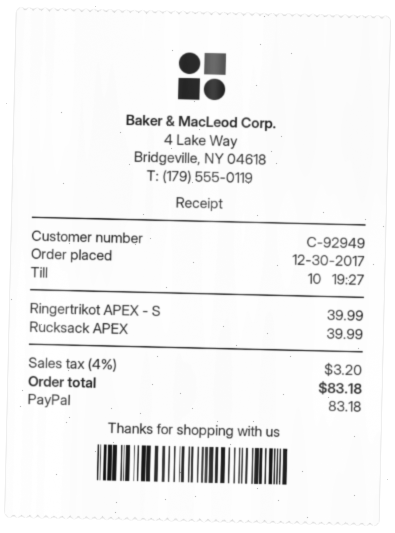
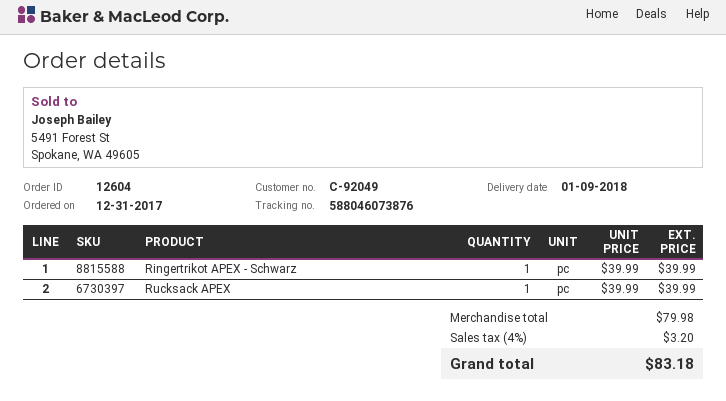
order date: 2017-12-30 -> 2017-12-31
customer number: C-92949 -> C-92049

